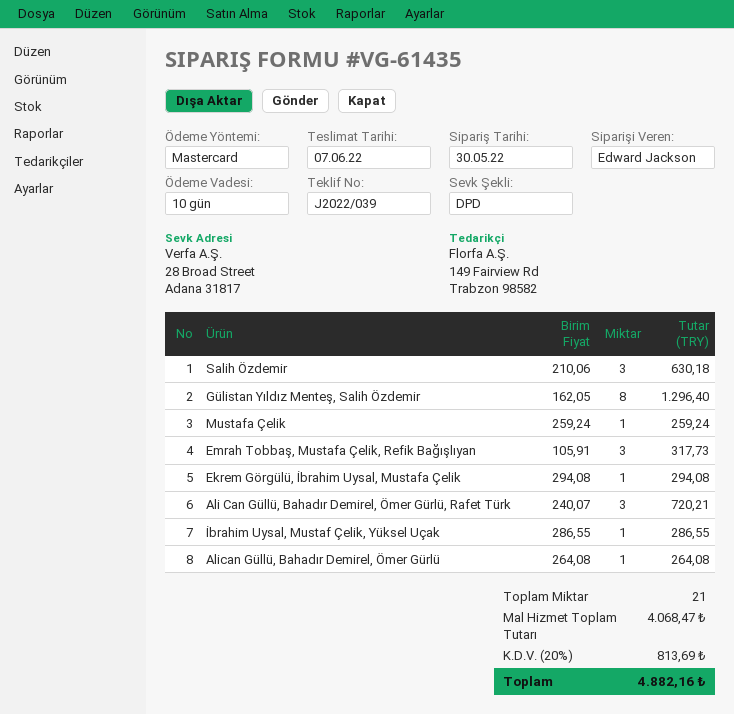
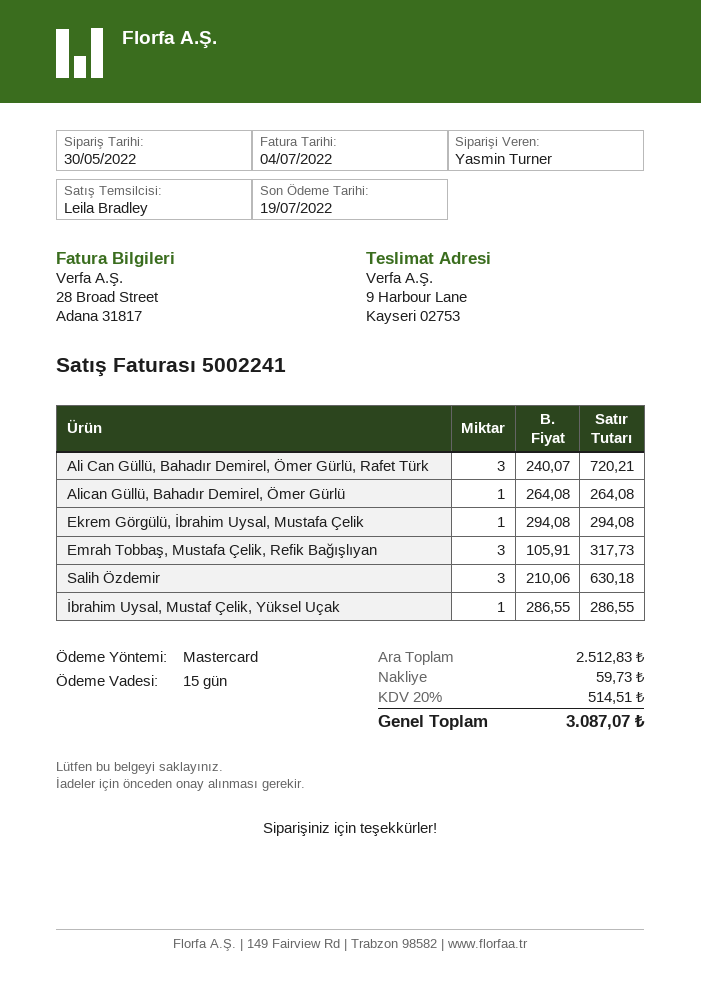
payment terms: 10 days -> 15 days
ordered by: Edward Jackson -> Yasmin Turner
ship to: 28 Broad Street, Adana 31817 -> 9 Harbour Lane, Kayseri 02753
Gülistan Yıldız Menteş, Salih Özdemir: 8 x 162.05 = 1296.40 -> none
Mustafa Çelik: 1 x 259.24 = 259.24 -> none
subtotal: 4068.47 -> 2512.83
shipping: none -> 59.73
tax: 20% = 813.69 -> 20% = 514.51
total: 4882.16 -> 3087.07

